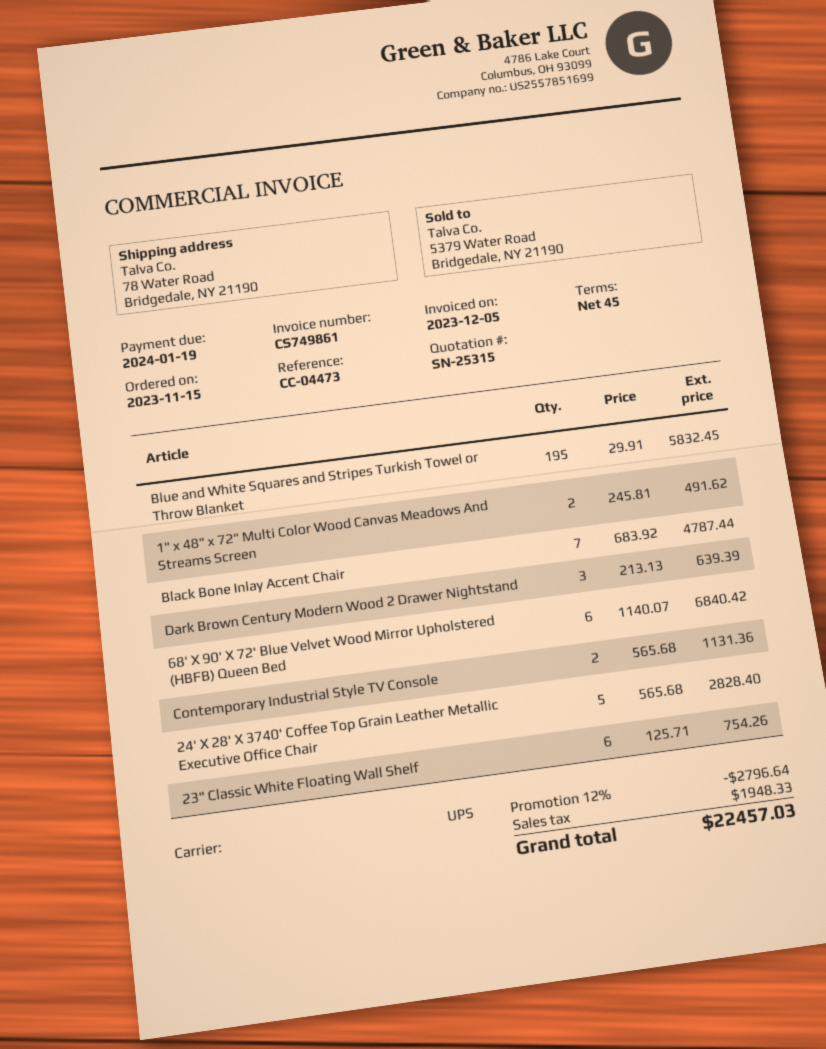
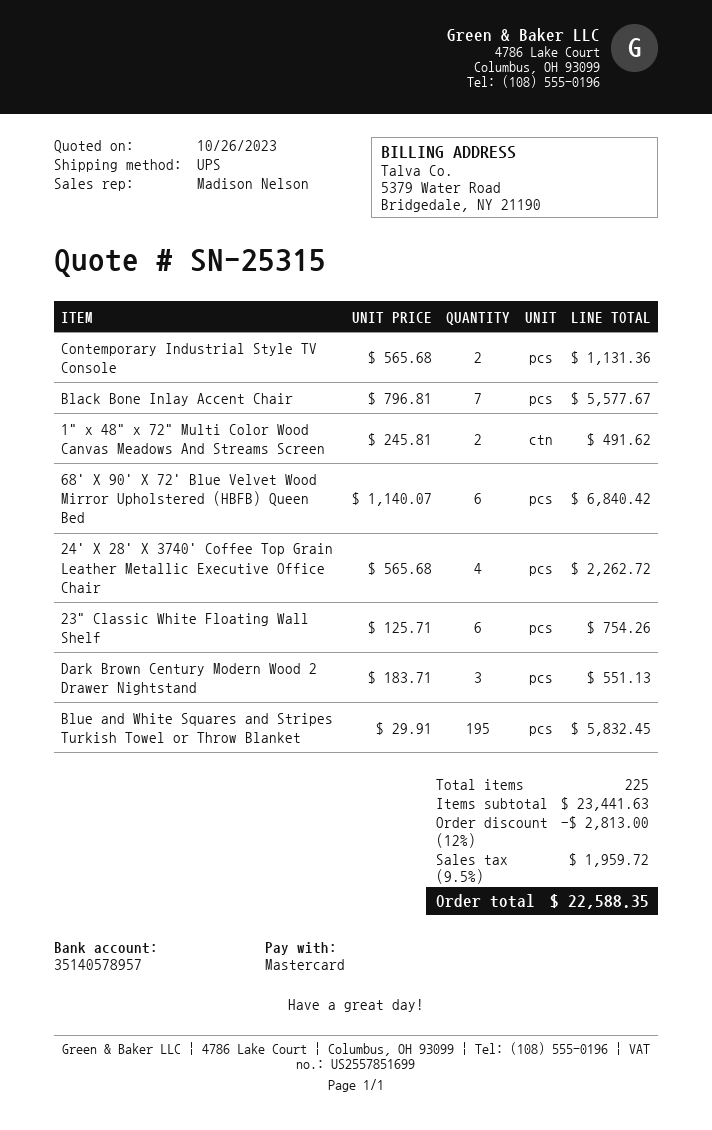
Black Bone Inlay Accent Chair: 7 x 683.92 = 4787.44 -> 7 x 796.81 = 5577.67
Dark Brown Century Modern Wood 2 Drawer Nightstand: 3 x 213.13 = 639.39 -> 3 x 183.71 = 551.13
24' X 28' X 3740' Coffee Top Grain Leather Metallic Executive Office Chair: 5 x 565.68 = 2828.40 -> 4 x 565.68 = 2262.72
discount: 12% = 2796.64 -> 12% = 2813.00
tax: 1948.33 -> 1959.72
total: 22457.03 -> 22588.35

